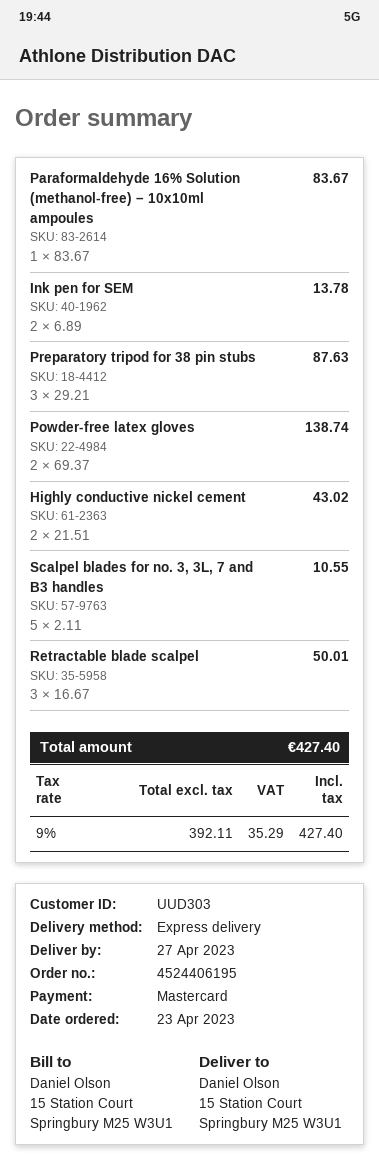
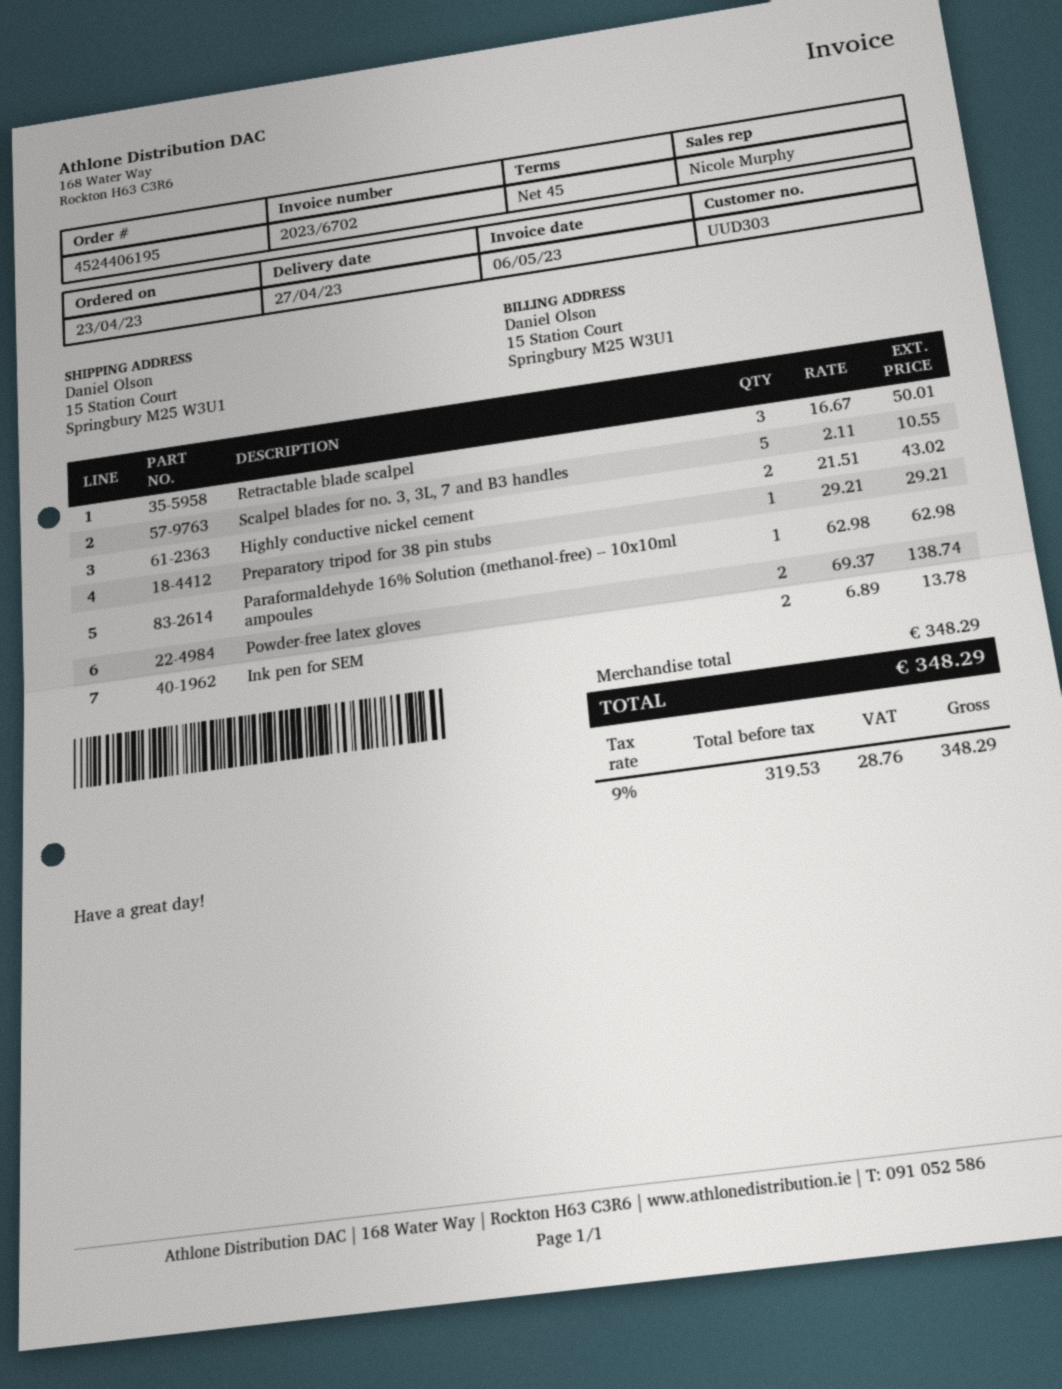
Paraformaldehyde 16% Solution (methanol-free) – 10x10ml ampoules: 1 x 83.67 = 83.67 -> 1 x 62.98 = 62.98
Preparatory tripod for 38 pin stubs: 3 x 29.21 = 87.63 -> 1 x 29.21 = 29.21
net: 392.11 -> 319.53
tax: 9% = 35.29 -> 9% = 28.76
total: 427.40 -> 348.29

